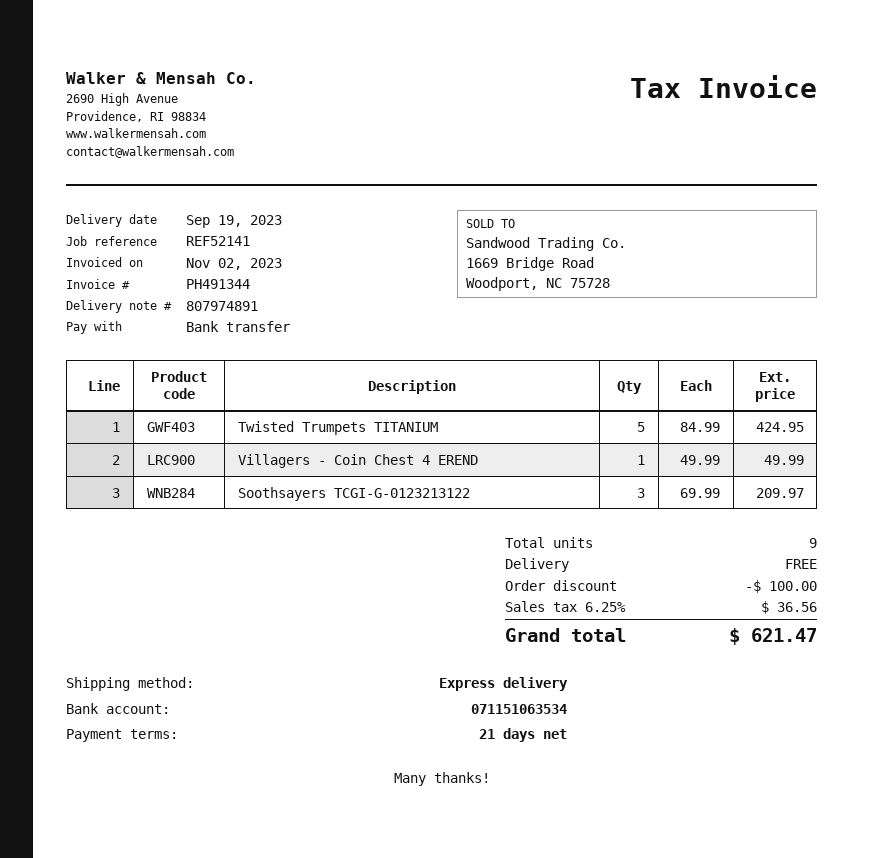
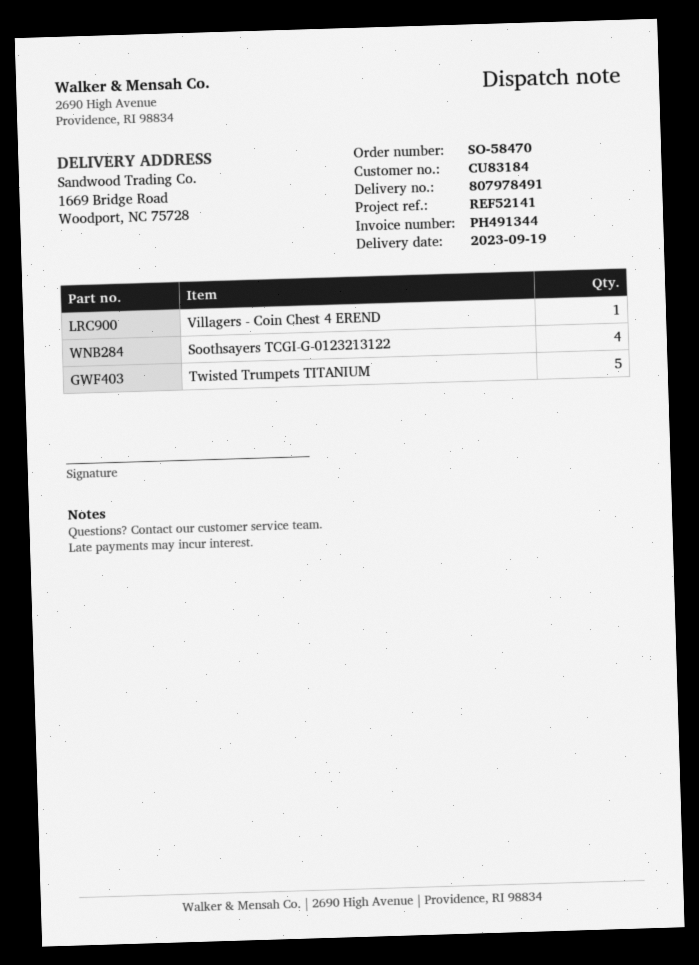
delivery note number: 807974891 -> 807978491
Soothsayers TCGI-G-0123213122: 3 -> 4

